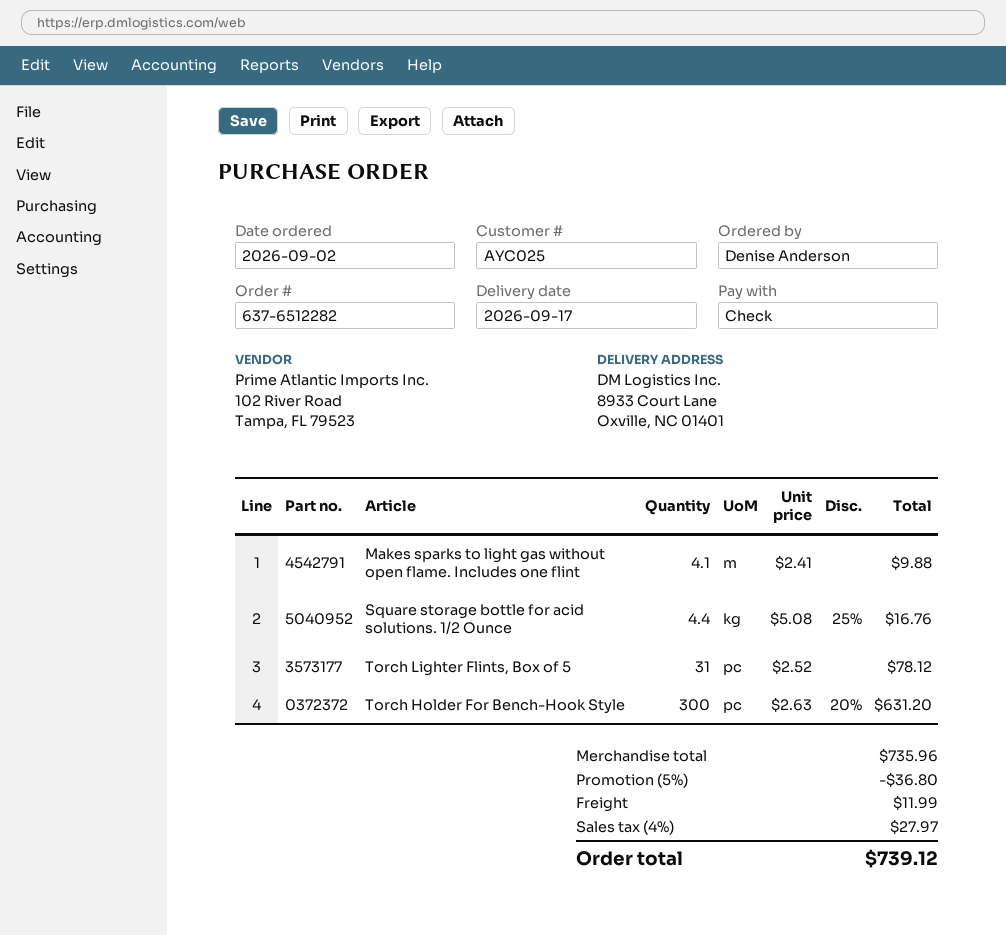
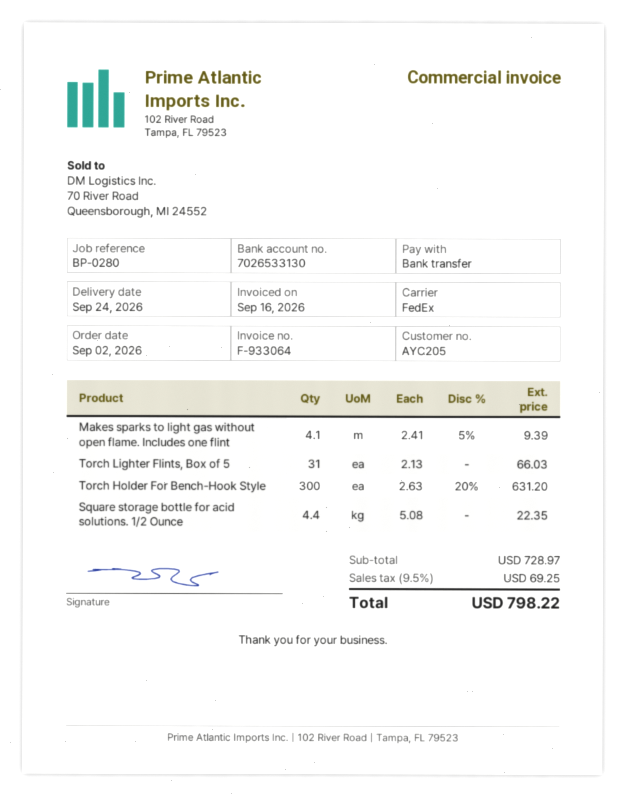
delivery date: 2026-09-17 -> 2026-09-24
customer number: AYC025 -> AYC205
payment method: cheque -> bank transfer
Makes sparks to light gas without open flame. Includes one flint: 4.1 x 2.41 = 9.88 -> 4.1 x 2.41 - 5% = 9.39
Square storage bottle for acid solutions. 1/2 Ounce: 4.4 x 5.08 - 25% = 16.76 -> 4.4 x 5.08 = 22.35
Torch Lighter Flints, Box of 5: 31 x 2.52 = 78.12 -> 31 x 2.13 = 66.03
subtotal: 735.96 -> 728.97
discount: 5% = 36.80 -> none
shipping: 11.99 -> none
tax: 4% = 27.97 -> 9.5% = 69.25
total: 739.12 -> 798.22

